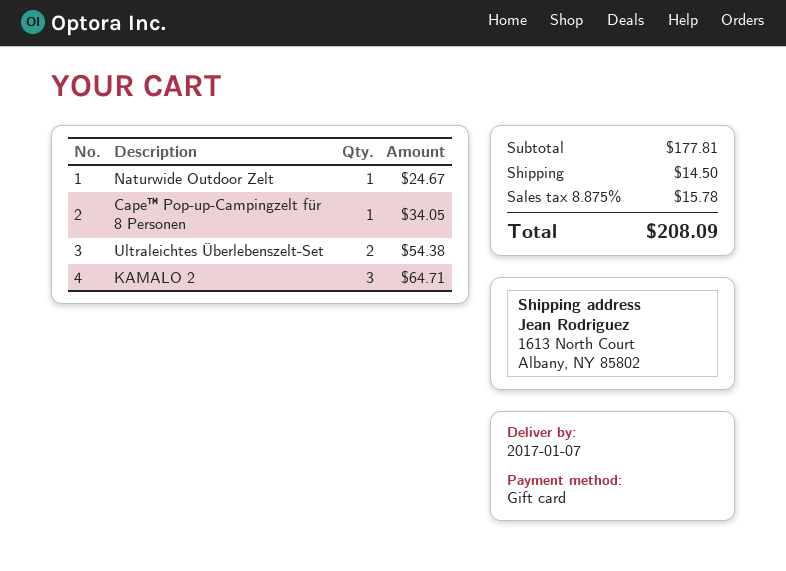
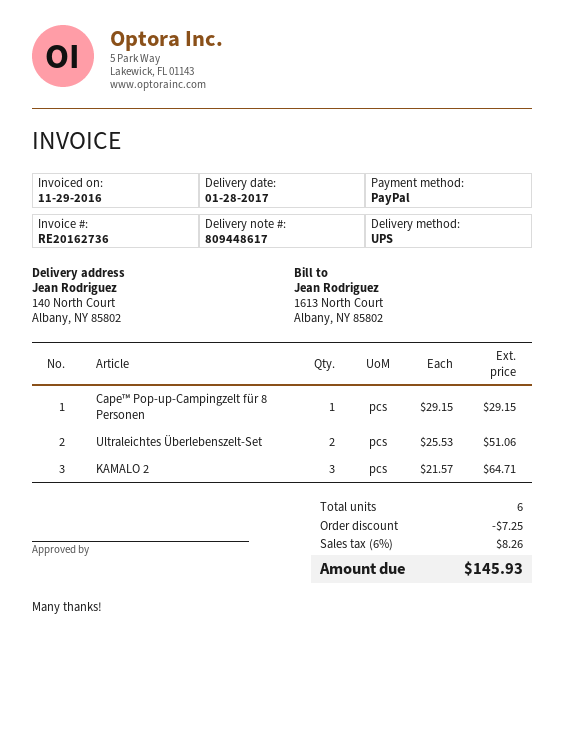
delivery date: 2017-01-07 -> 2017-01-28
payment method: gift card -> PayPal
ship to: 1613 North Court, Albany, NY 85802 -> 140 North Court, Albany, NY 85802
Naturwide Outdoor Zelt: 1 for 24.67 -> none
Cape™ Pop-up-Campingzelt für 8 Personen: 1 for 34.05 -> 1 for 29.15
Ultraleichtes Überlebenszelt-Set: 2 for 54.38 -> 2 for 51.06
discount: none -> 7.25
shipping: 14.50 -> none
tax: 8.875% = 15.78 -> 6% = 8.26
total: 208.09 -> 145.93

